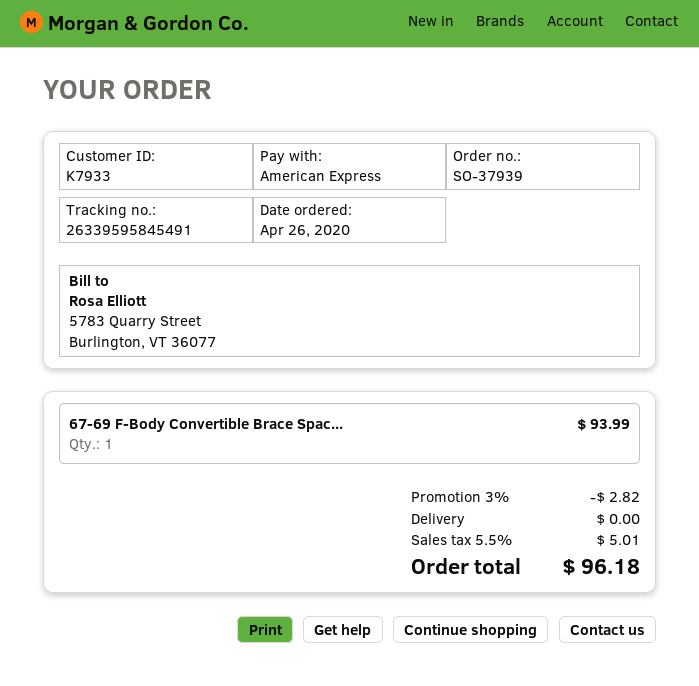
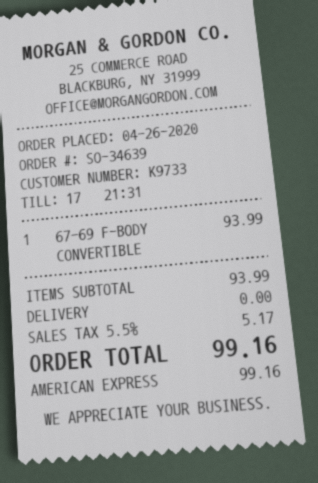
order number: SO-37939 -> SO-34639
customer number: K7933 -> K9733
discount: 3% = 2.82 -> none
tax: 5.5% = 5.01 -> 5.5% = 5.17
total: 96.18 -> 99.16

